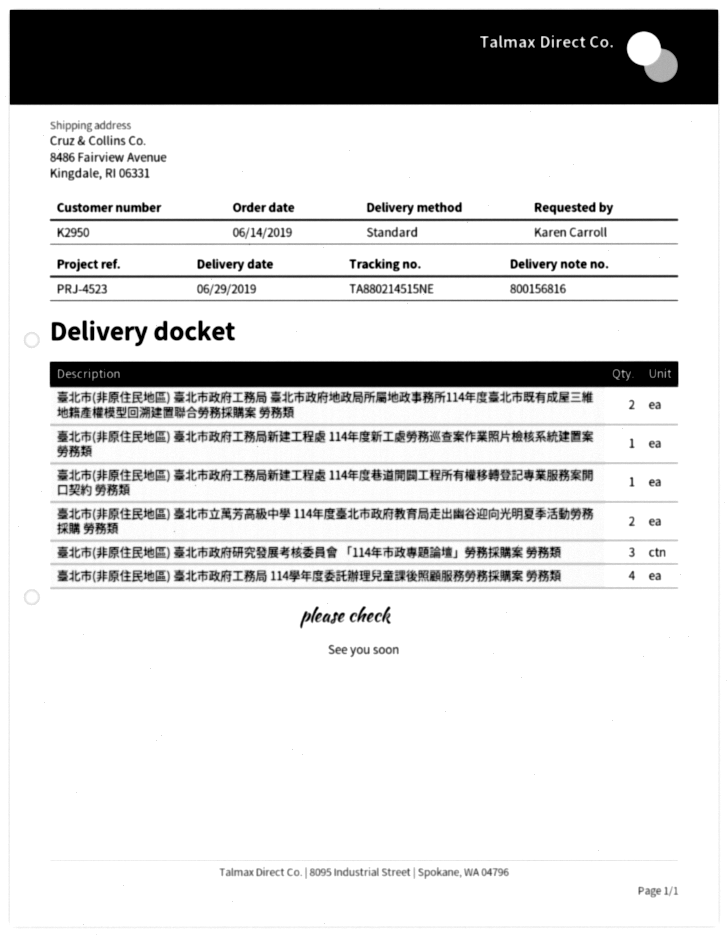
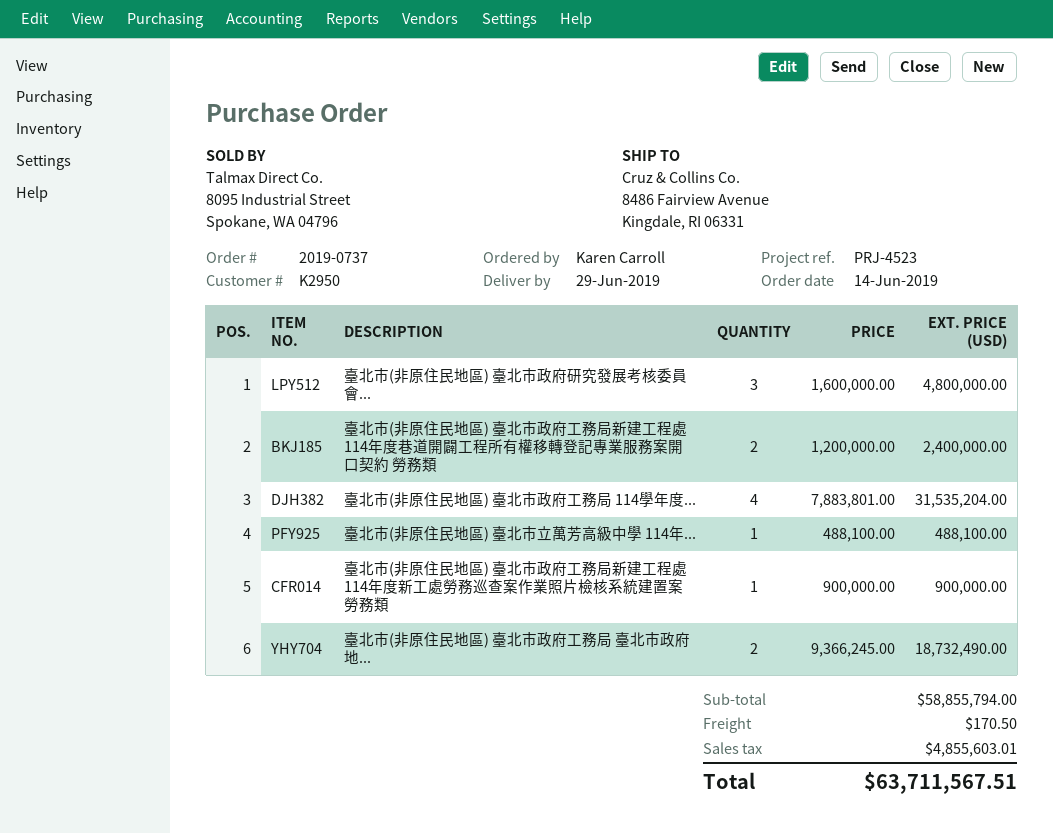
臺北市(非原住民地區) 臺北市政府工務局新建工程處 114年度巷道開闢工程所有權移轉登記專業服務案開口契約 勞務類: 1 -> 2
臺北市(非原住民地區) 臺北市立萬芳高級中學 114年度臺北市政府教育局走出幽谷迎向光明夏季活動勞務採購 勞務類: 2 -> 1

